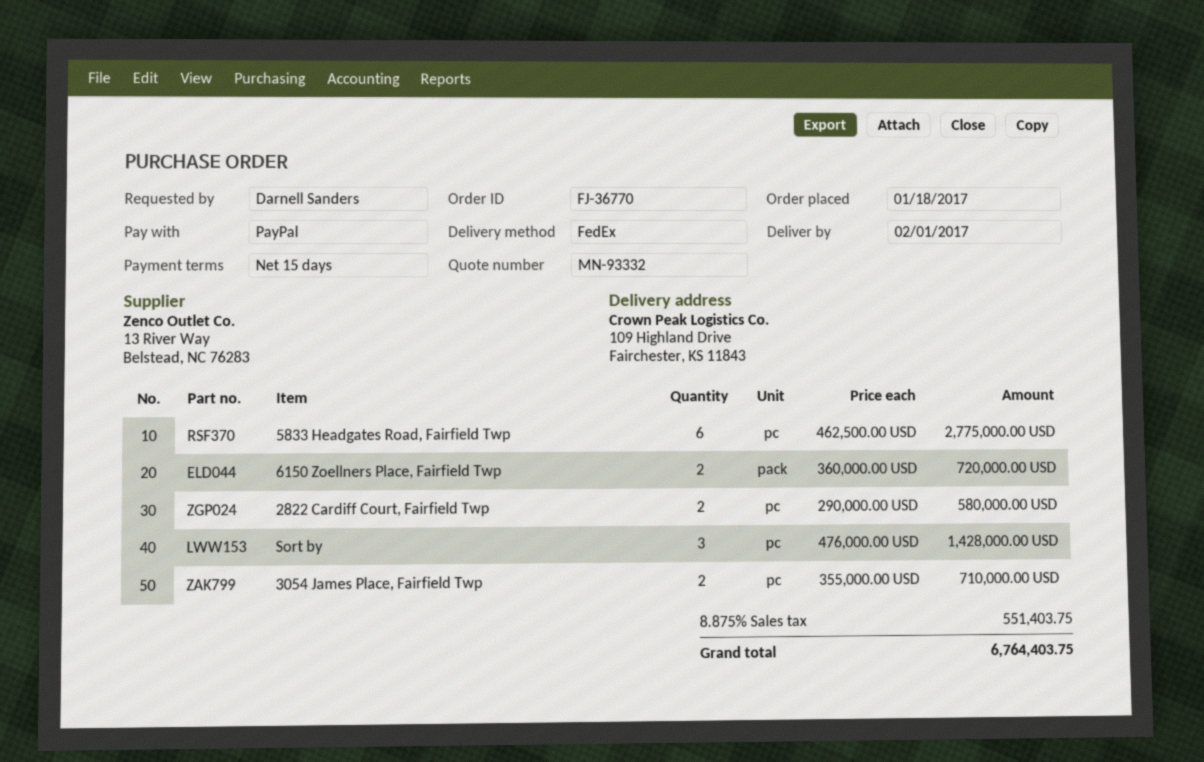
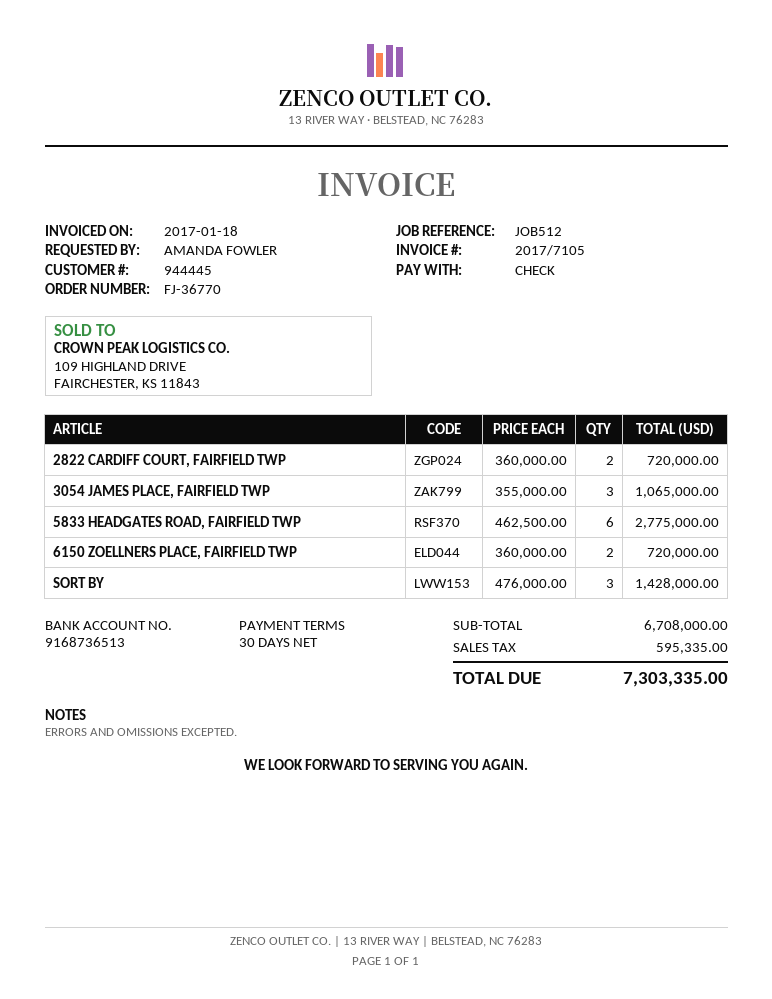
payment terms: 15 days -> 30 days
ordered by: Darnell Sanders -> AMANDA FOWLER
payment method: PayPal -> cheque
2822 Cardiff Court, Fairfield Twp: 2 x 290000.00 = 580000.00 -> 2 x 360000.00 = 720000.00
3054 James Place, Fairfield Twp: 2 x 355000.00 = 710000.00 -> 3 x 355000.00 = 1065000.00
tax: 551403.75 -> 595335.00
total: 6764403.75 -> 7303335.00

